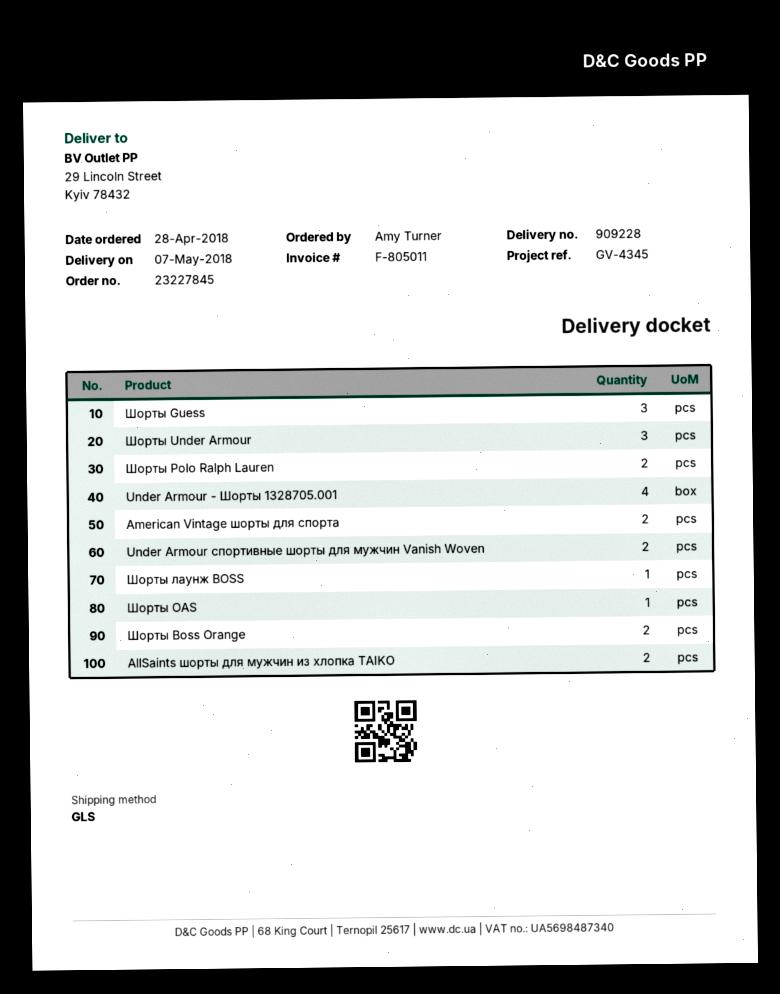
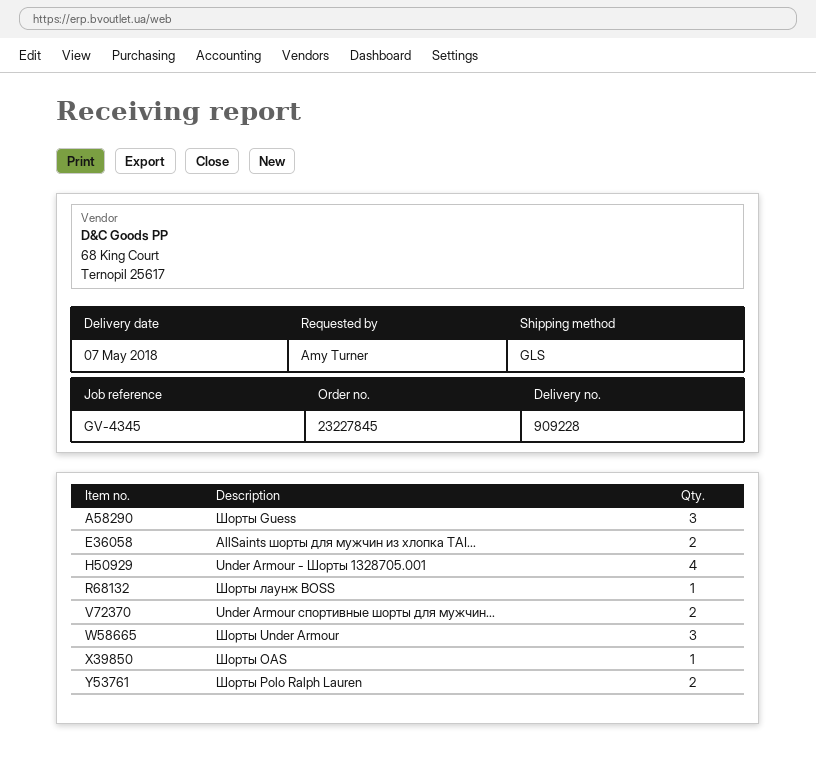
American Vintage шорты для спорта: 2 -> none
Шорты Boss Orange: 2 -> none

